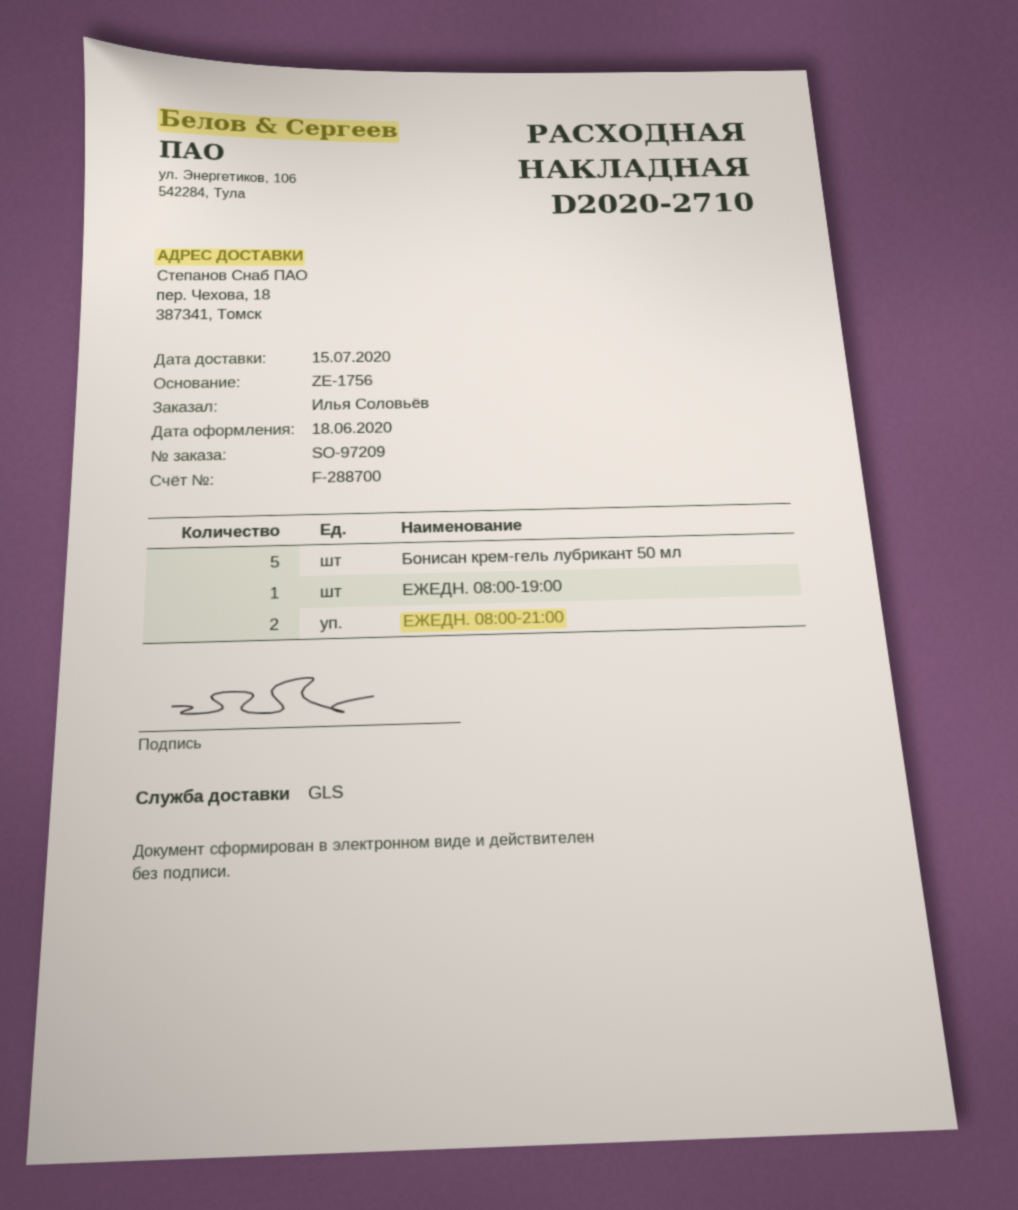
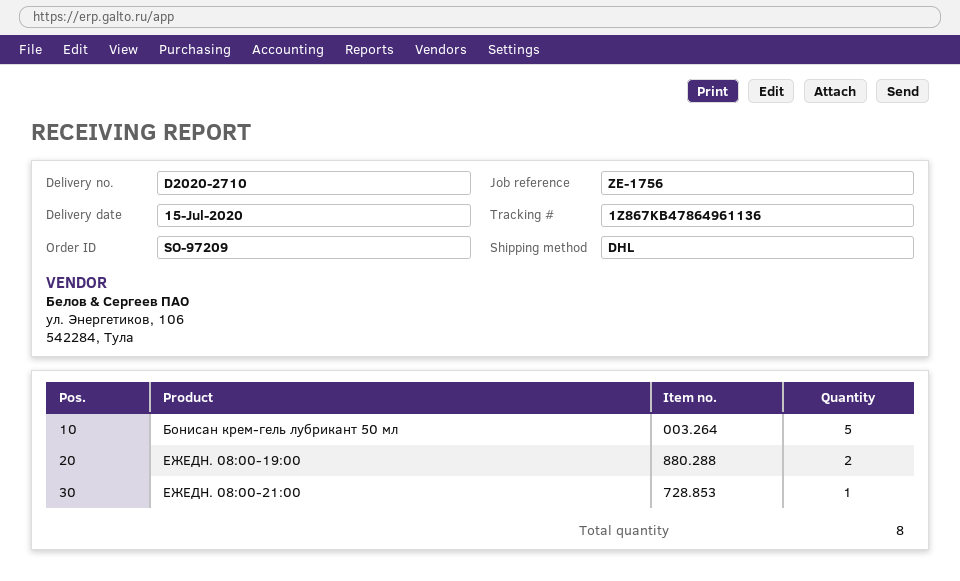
shipping method: GLS -> DHL
ЕЖЕДН. 08:00-19:00: 1 -> 2
ЕЖЕДН. 08:00-21:00: 2 -> 1

